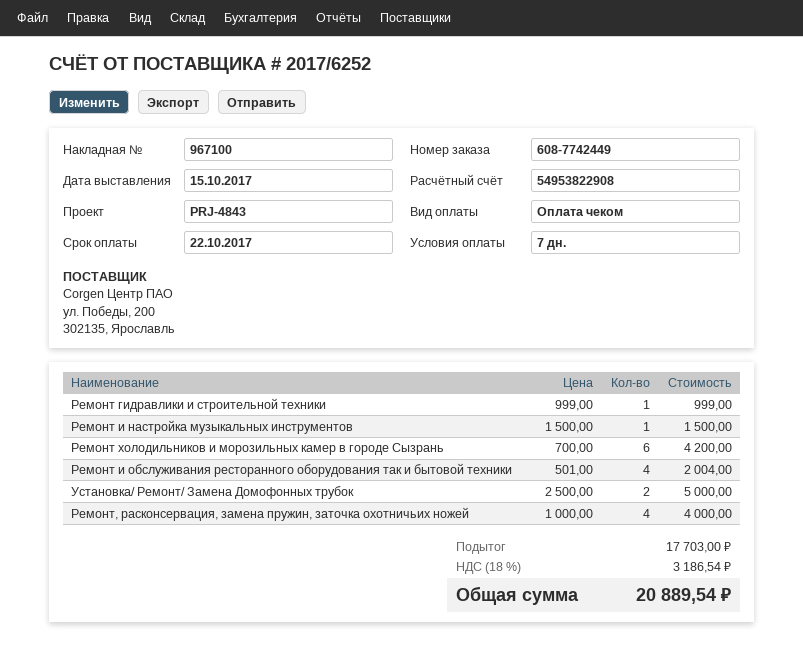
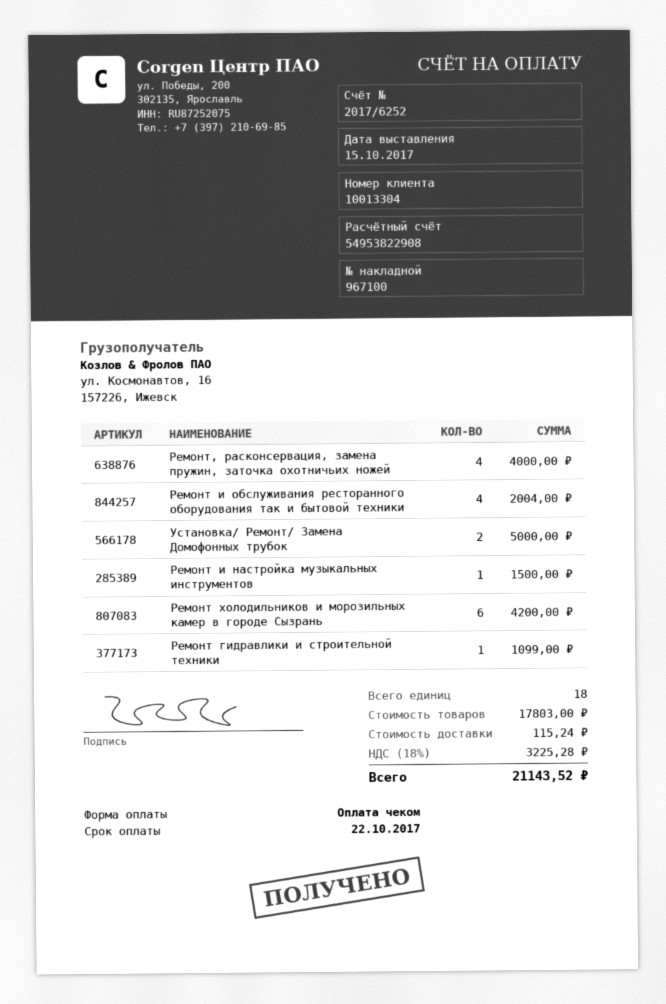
Ремонт гидравлики и строительной техники: 1 for 999.00 -> 1 for 1099.00
subtotal: 17703.00 -> 17803.00
shipping: none -> 115.24
tax: 18% = 3186.54 -> 18% = 3225.28
total: 20889.54 -> 21143.52

